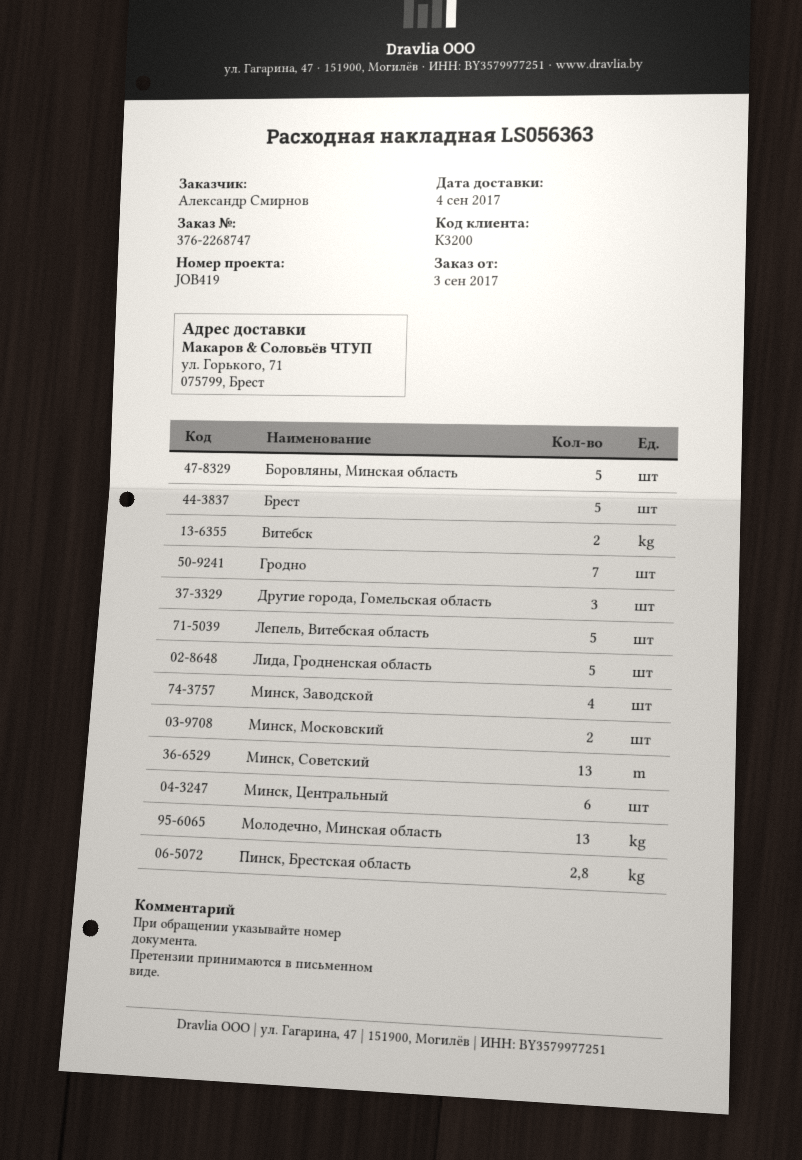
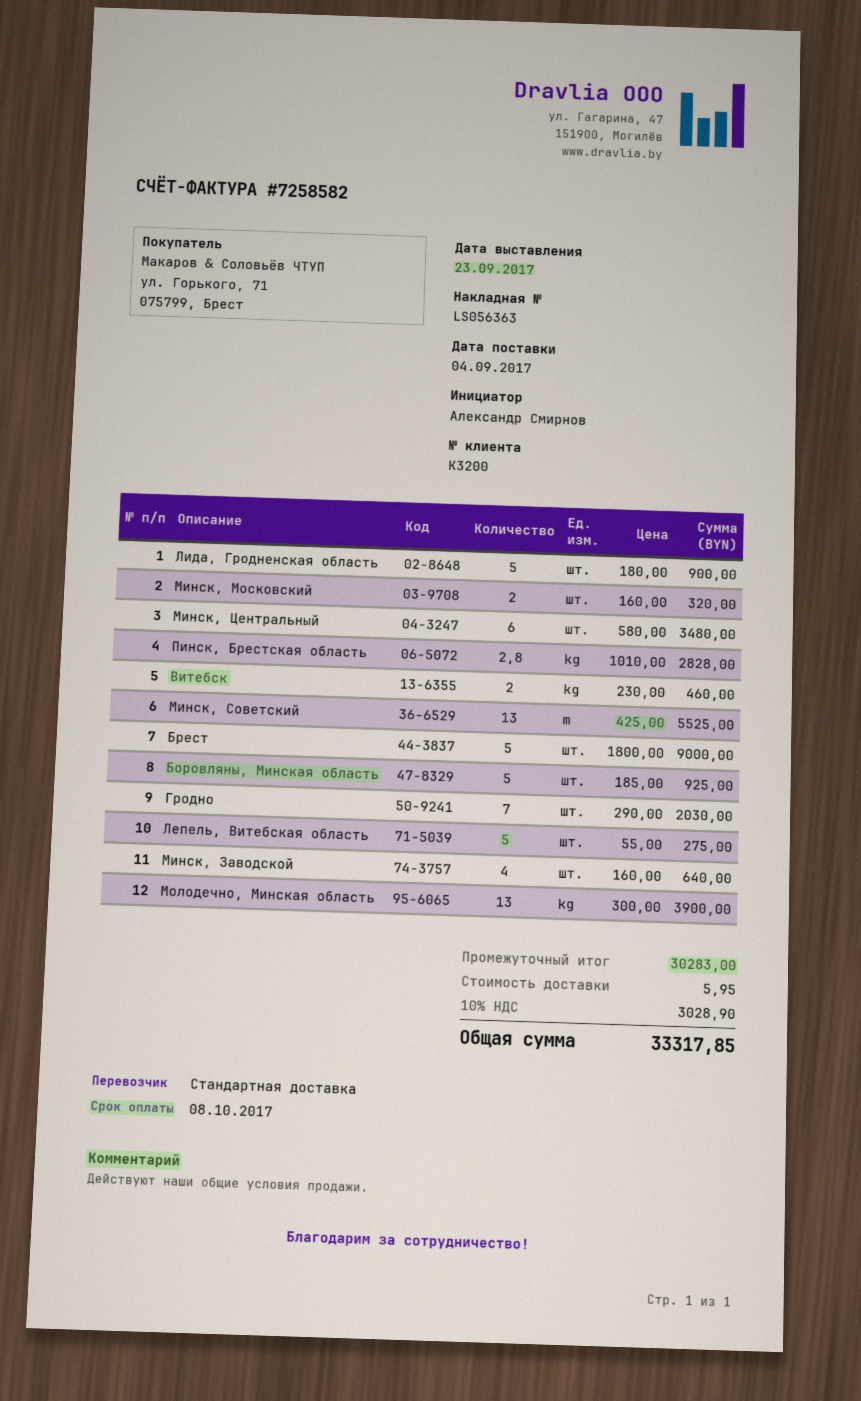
Другие города, Гомельская область: 3 -> none

